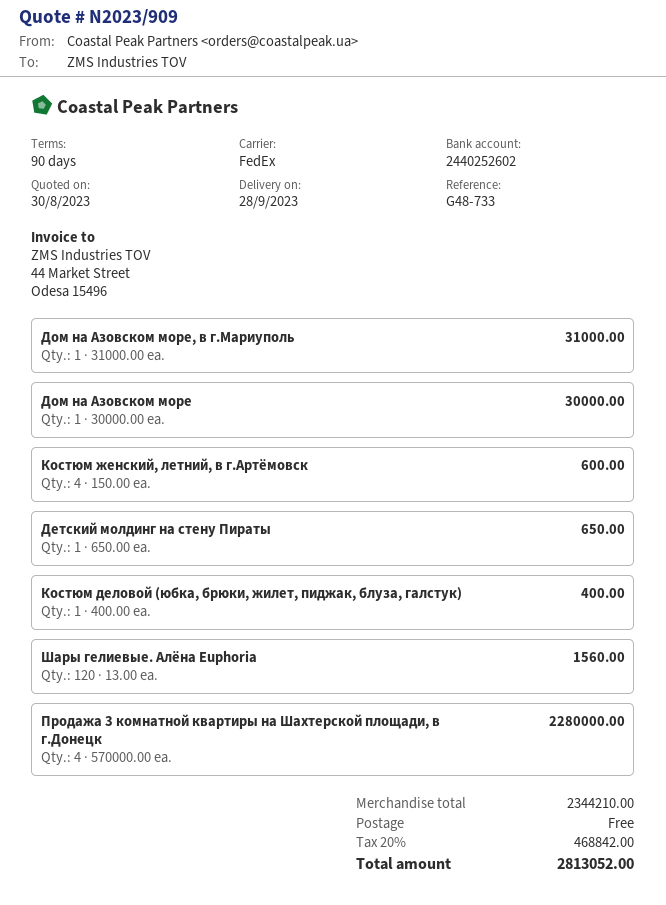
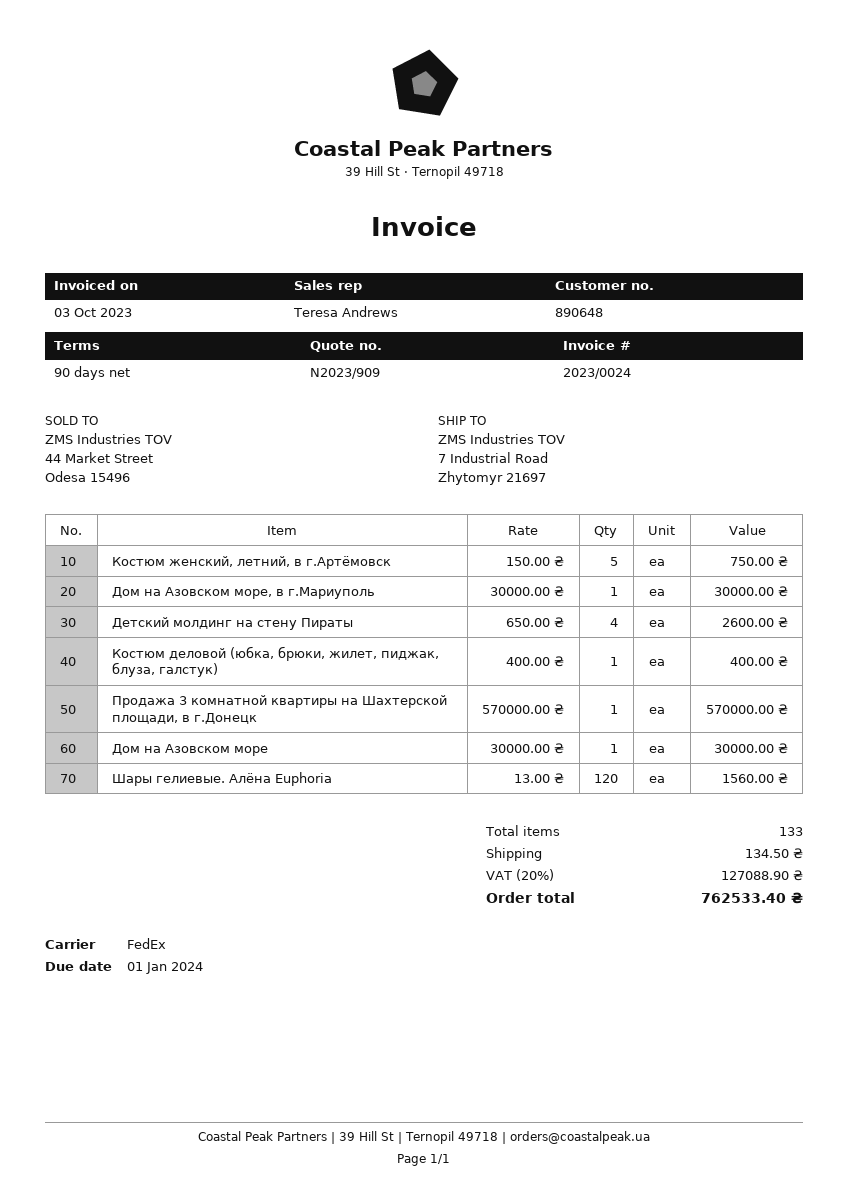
Дом на Азовском море, в г.Мариуполь: 1 x 31000.00 = 31000.00 -> 1 x 30000.00 = 30000.00
Костюм женский, летний, в г.Артёмовск: 4 x 150.00 = 600.00 -> 5 x 150.00 = 750.00
Детский молдинг на стену Пираты: 1 x 650.00 = 650.00 -> 4 x 650.00 = 2600.00
Продажа 3 комнатной квартиры на Шахтерской площади, в г.Донецк: 4 x 570000.00 = 2280000.00 -> 1 x 570000.00 = 570000.00
shipping: 0.00 -> 134.50
tax: 20% = 468842.00 -> 20% = 127088.90
total: 2813052.00 -> 762533.40

